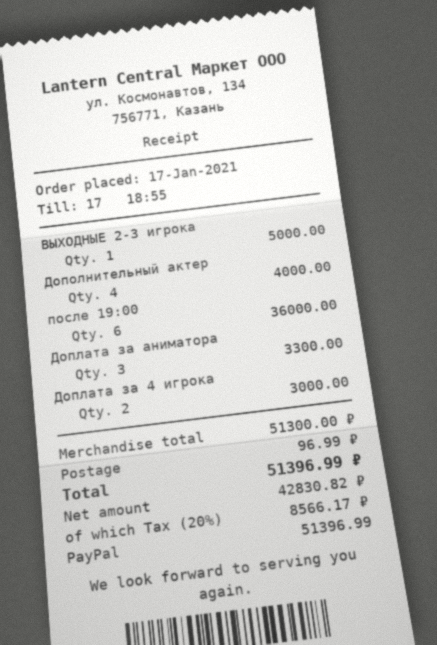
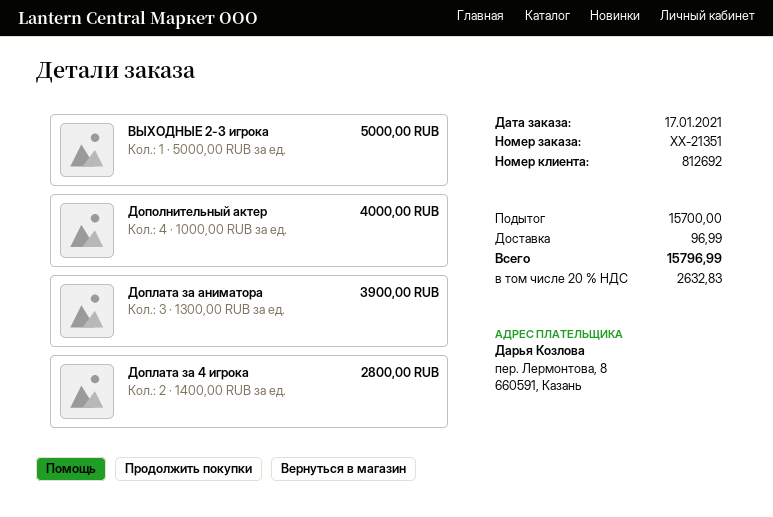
после 19:00: 6 for 36000.00 -> none
Доплата за аниматора: 3 for 3300.00 -> 3 for 3900.00
Доплата за 4 игрока: 2 for 3000.00 -> 2 for 2800.00
subtotal: 51300.00 -> 15700.00
tax: 20% = 8566.17 -> 20% = 2632.83
total: 51396.99 -> 15796.99

